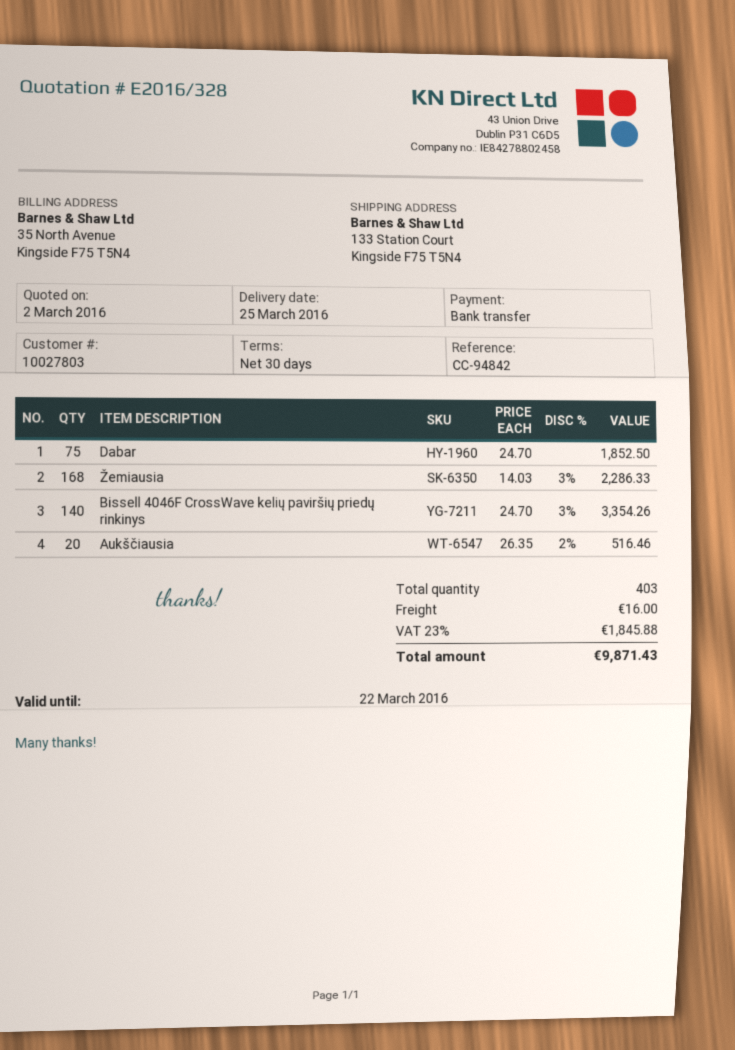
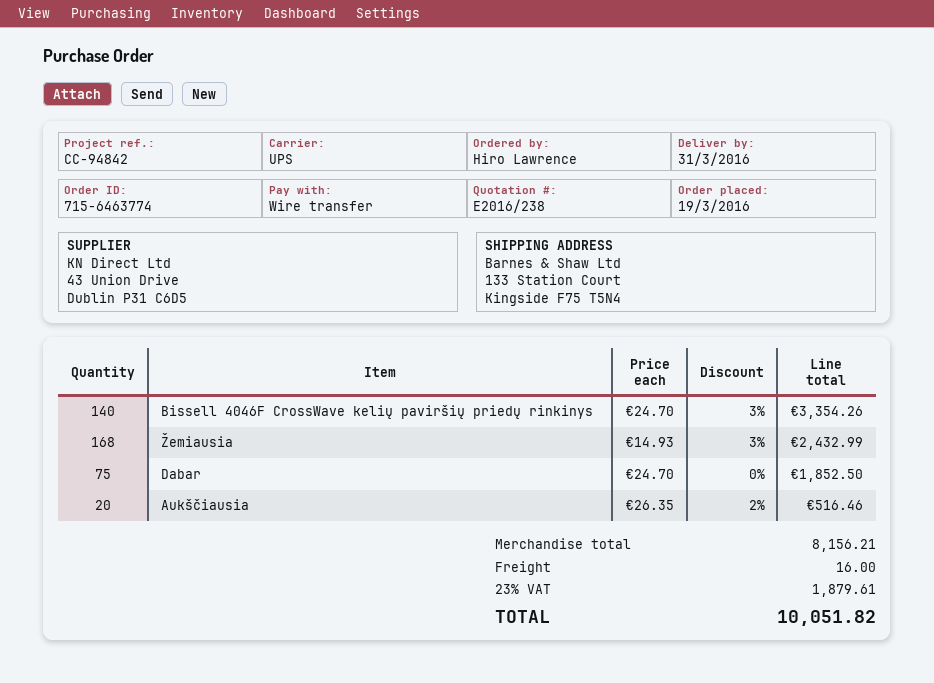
quote number: E2016/328 -> E2016/238
delivery date: 2016-03-25 -> 2016-03-31
Žemiausia: 168 x 14.03 - 3% = 2286.33 -> 168 x 14.93 - 3% = 2432.99
tax: 23% = 1845.88 -> 23% = 1879.61
total: 9871.43 -> 10051.82

